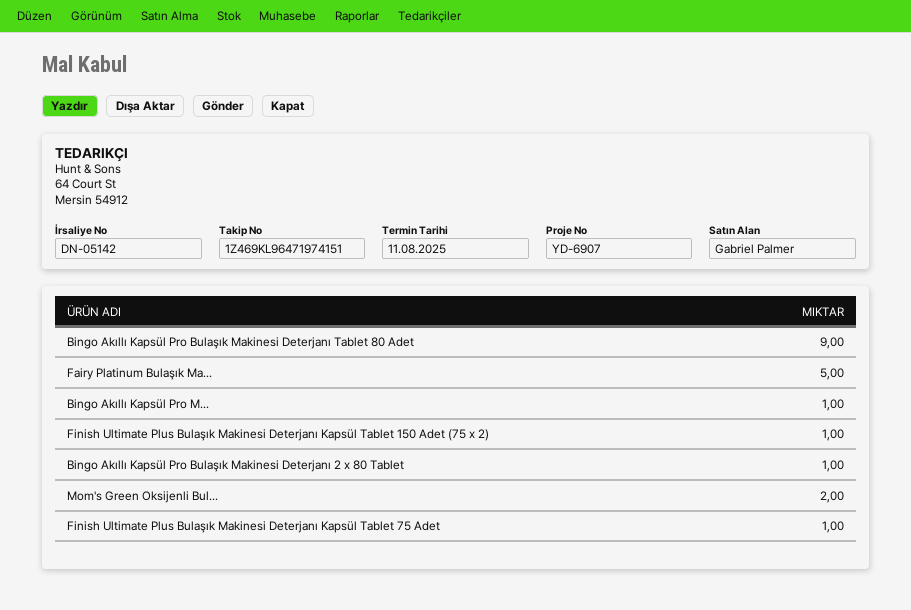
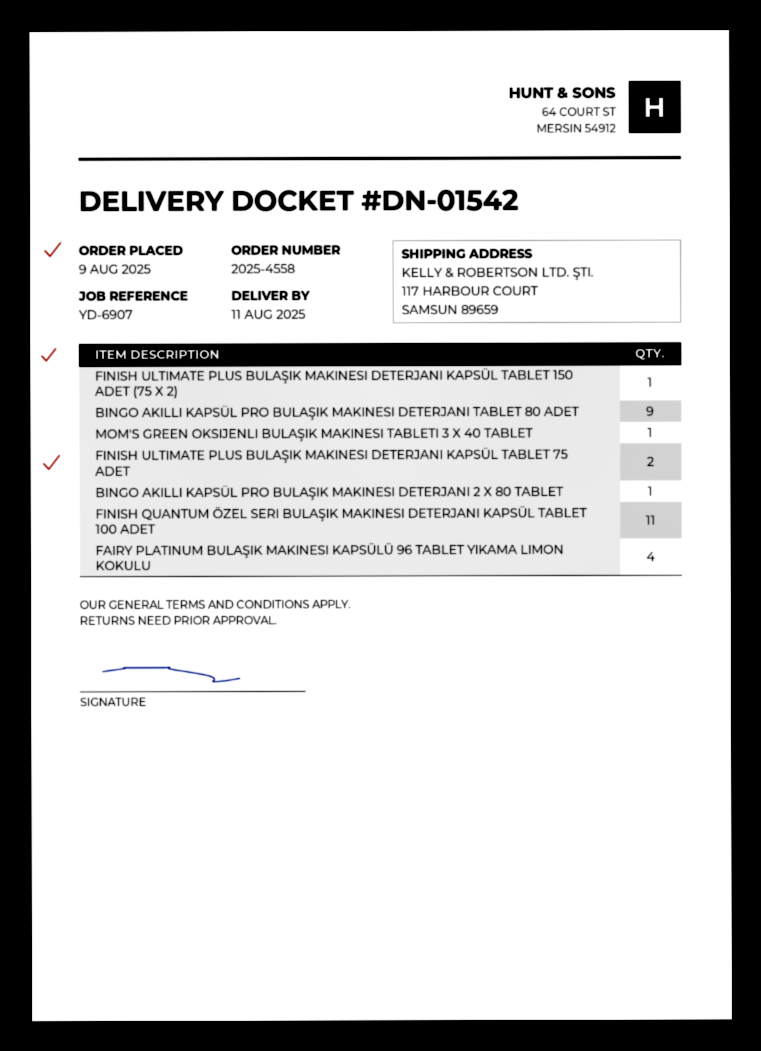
delivery note number: DN-05142 -> DN-01542
Fairy Platinum Bulaşık Ma...: 5 -> 4
Bingo Akıllı Kapsül Pro M...: 1 -> none
Mom's Green Oksijenli Bul...: 2 -> 1
Finish Ultimate Plus Bulaşık Makinesi Deterjanı Kapsül Tablet 75 Adet: 1 -> 2
FINISH QUANTUM ÖZEL SERI BULAŞIK MAKINESI DETERJANI KAPSÜL TABLET 100 ADET: none -> 11

